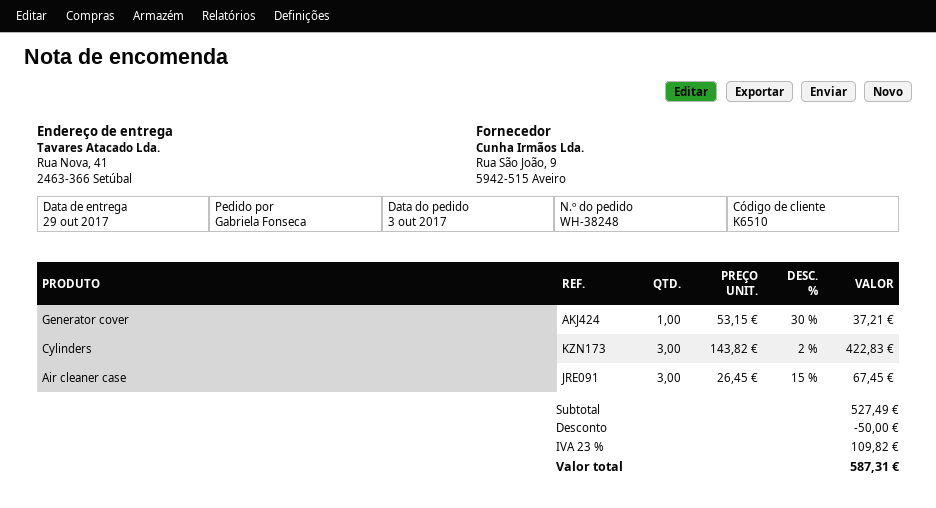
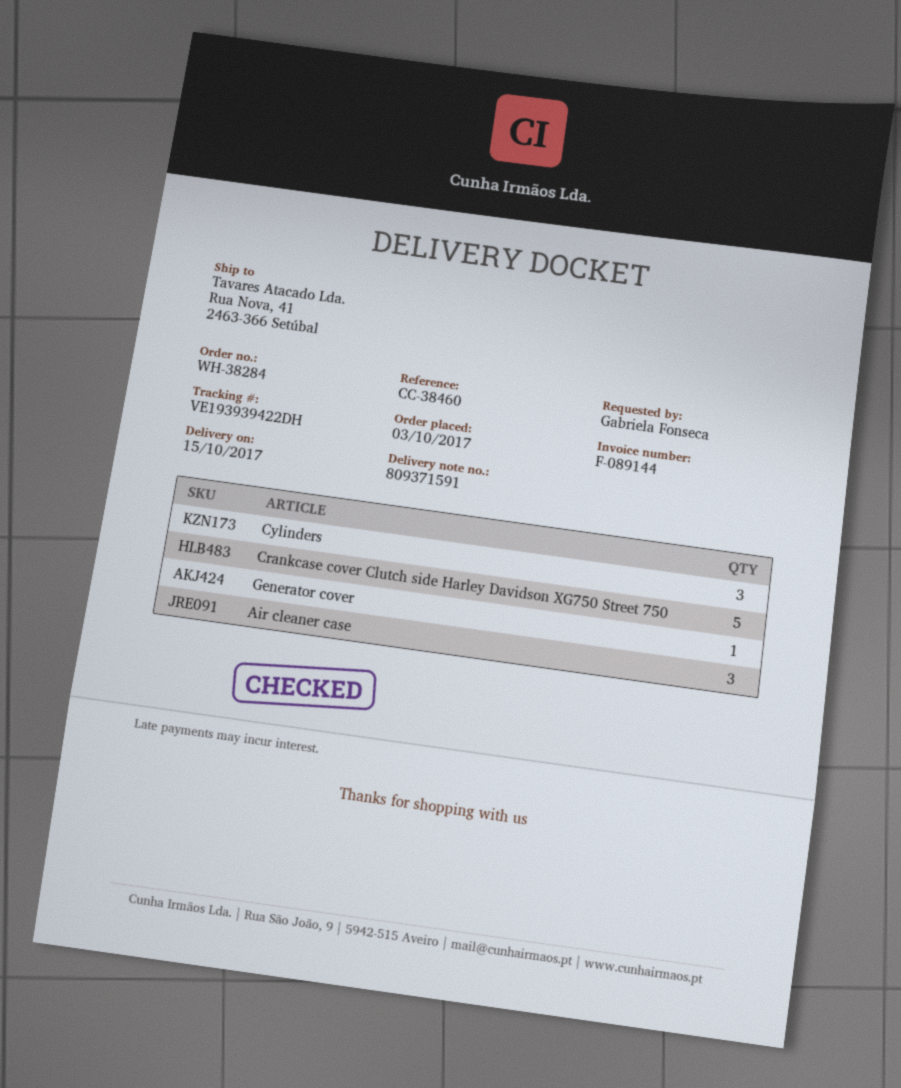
order number: WH-38248 -> WH-38284
delivery date: 2017-10-29 -> 2017-10-15
Crankcase cover Clutch side Harley Davidson XG750 Street 750: none -> 5

